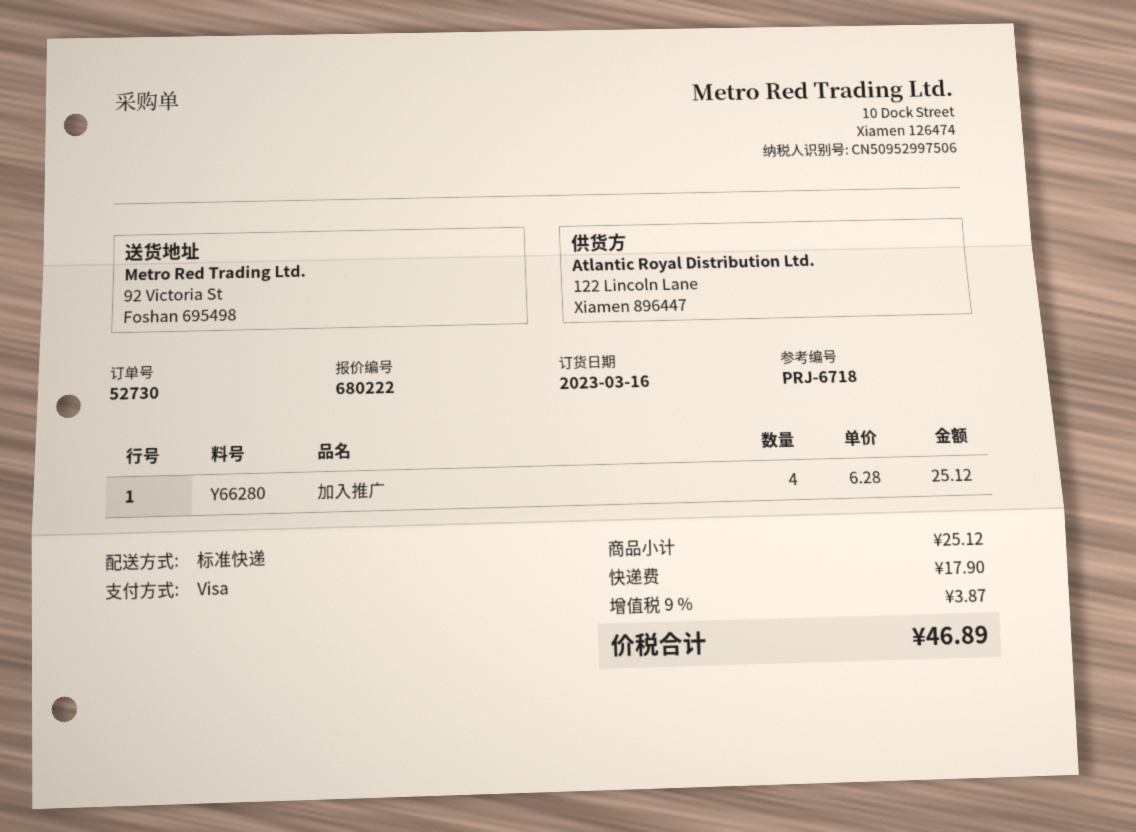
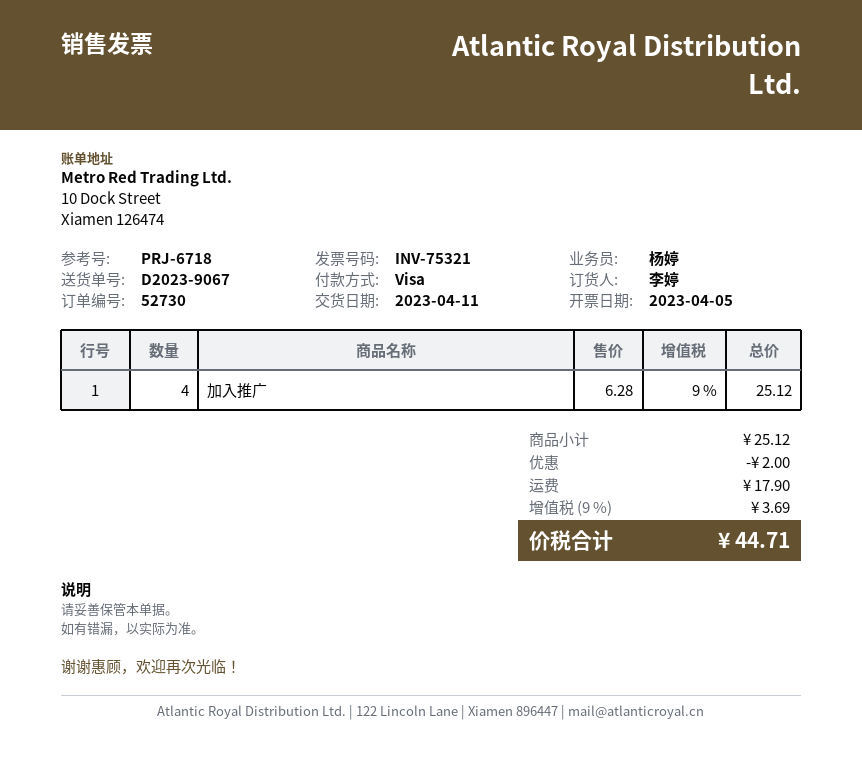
discount: none -> 2.00
tax: 9% = 3.87 -> 9% = 3.69
total: 46.89 -> 44.71

